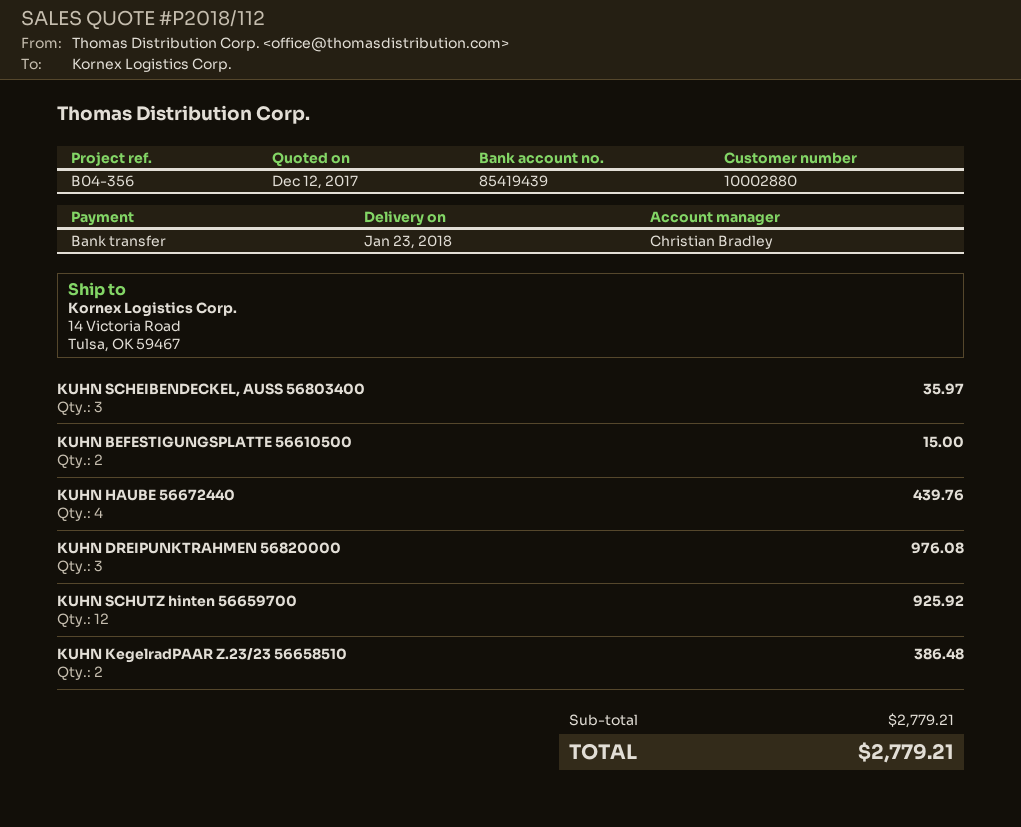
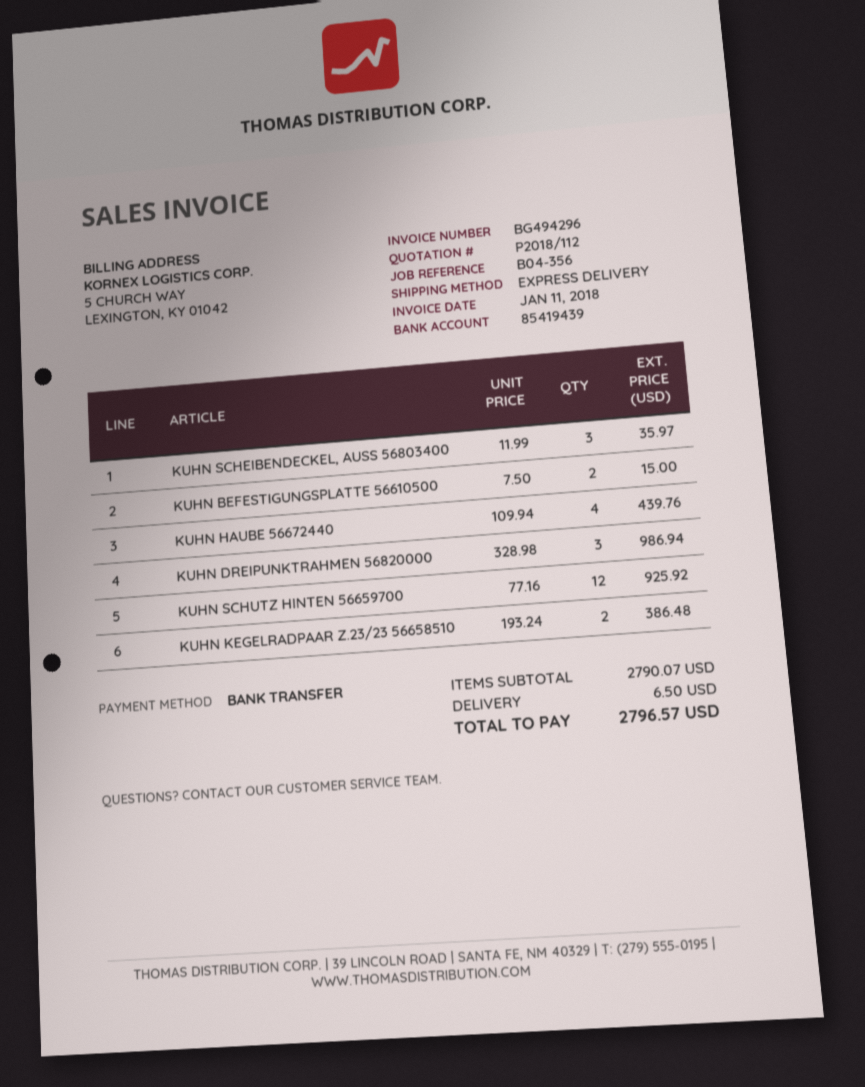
KUHN DREIPUNKTRAHMEN 56820000: 3 for 976.08 -> 3 for 986.94
subtotal: 2779.21 -> 2790.07
shipping: none -> 6.50
total: 2779.21 -> 2796.57

